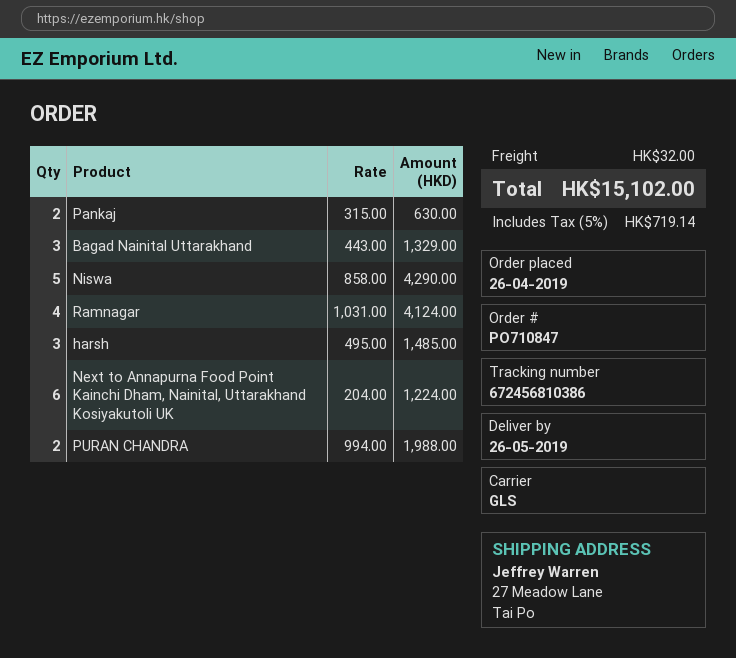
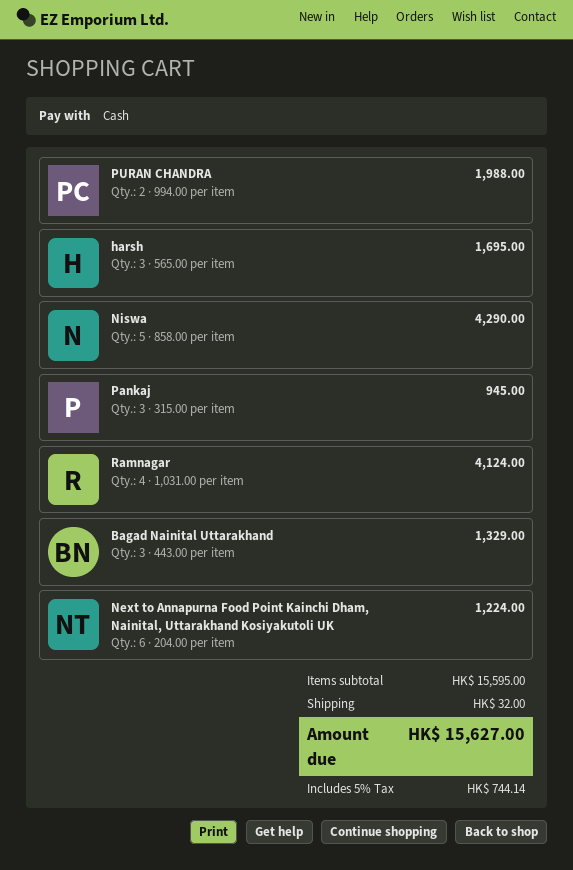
Pankaj: 2 x 315.00 = 630.00 -> 3 x 315.00 = 945.00
harsh: 3 x 495.00 = 1485.00 -> 3 x 565.00 = 1695.00
tax: 5% = 719.14 -> 5% = 744.14
total: 15102.00 -> 15627.00

